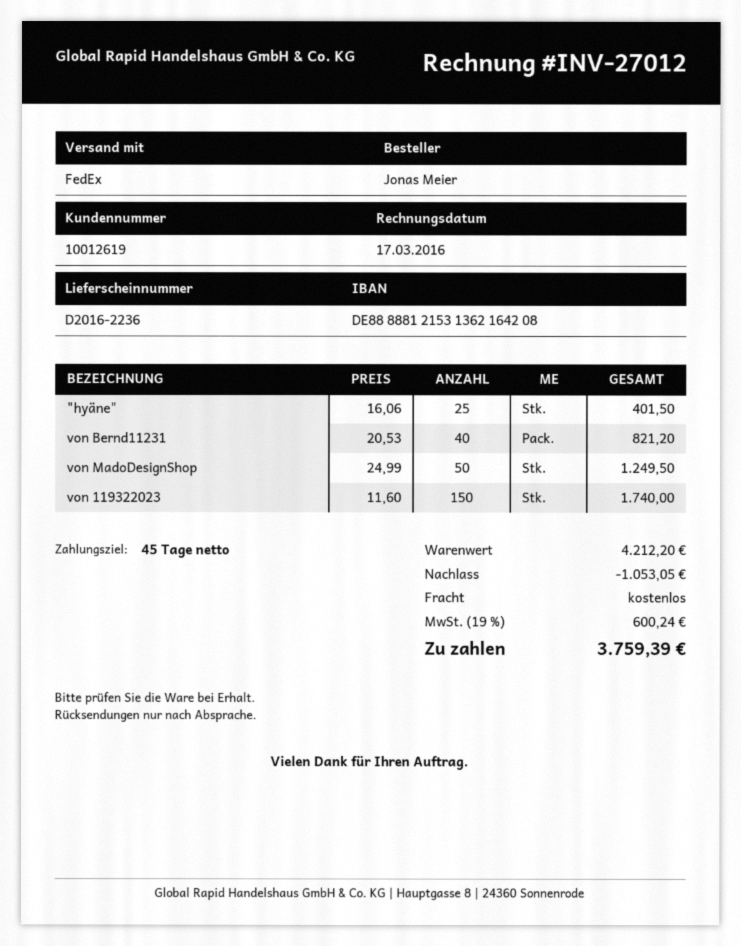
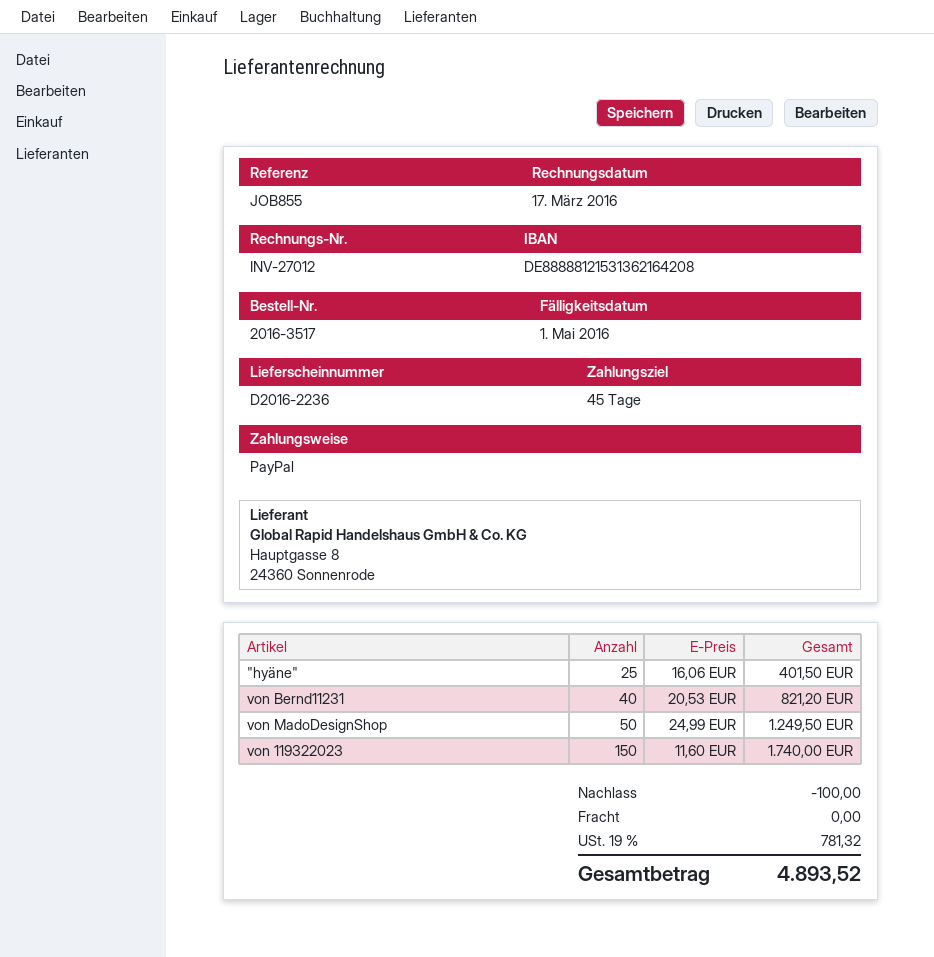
discount: 1053.05 -> 100.00
tax: 19% = 600.24 -> 19% = 781.32
total: 3759.39 -> 4893.52

